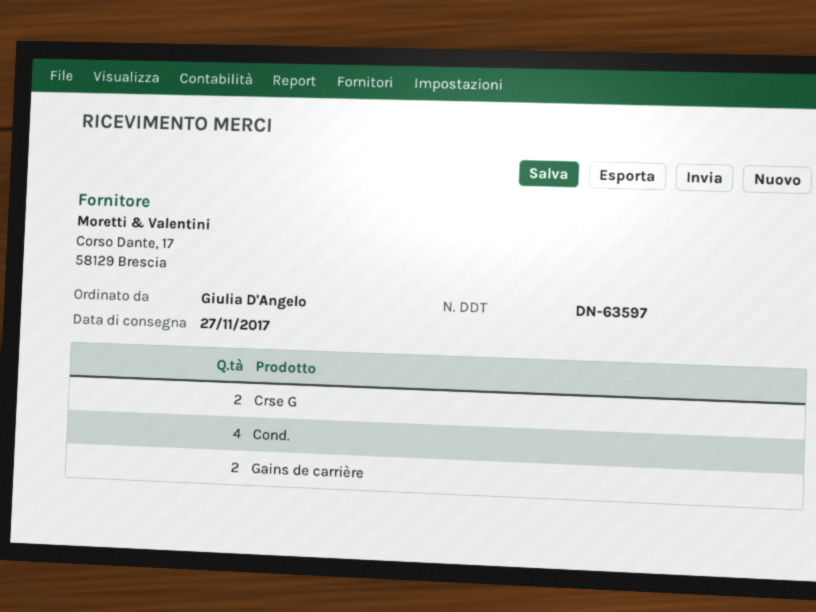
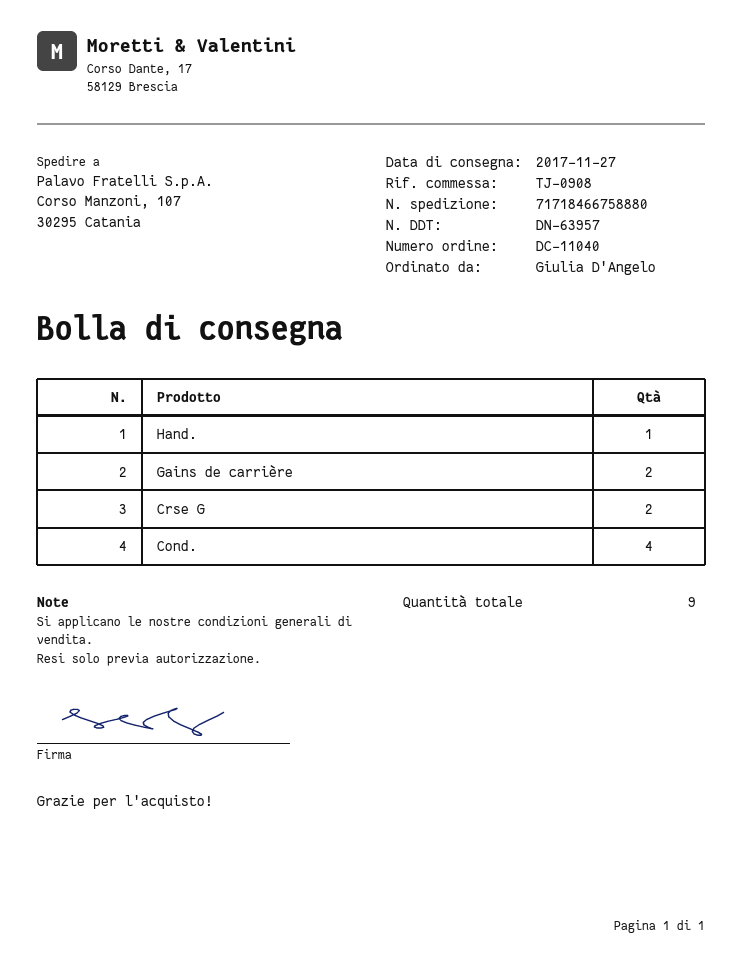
delivery note number: DN-63597 -> DN-63957
Hand.: none -> 1

